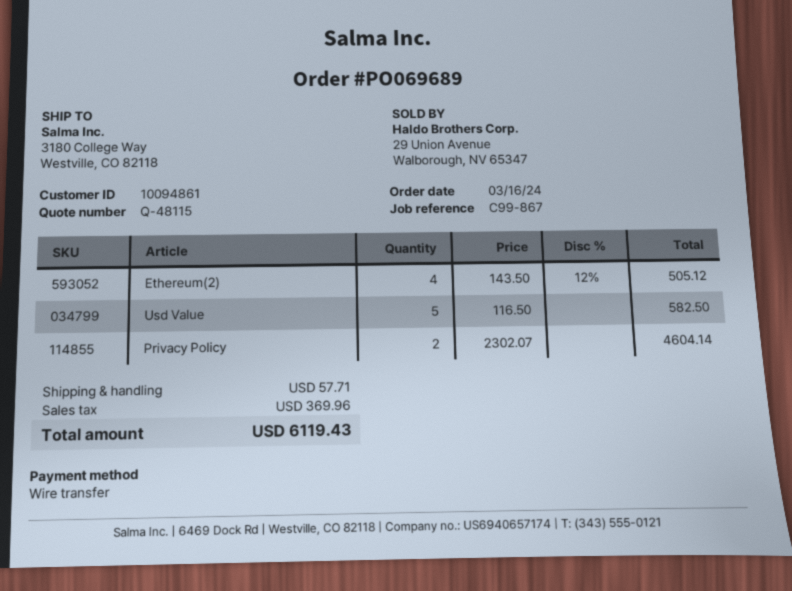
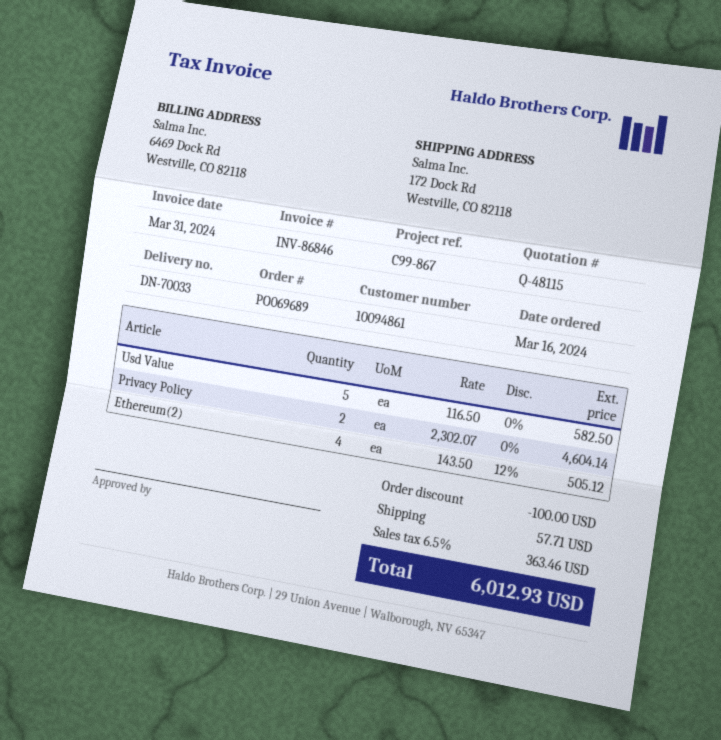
ship to: 3180 College Way, Westville, CO 82118 -> 172 Dock Rd, Westville, CO 82118
discount: none -> 100.00
tax: 369.96 -> 363.46
total: 6119.43 -> 6012.93

